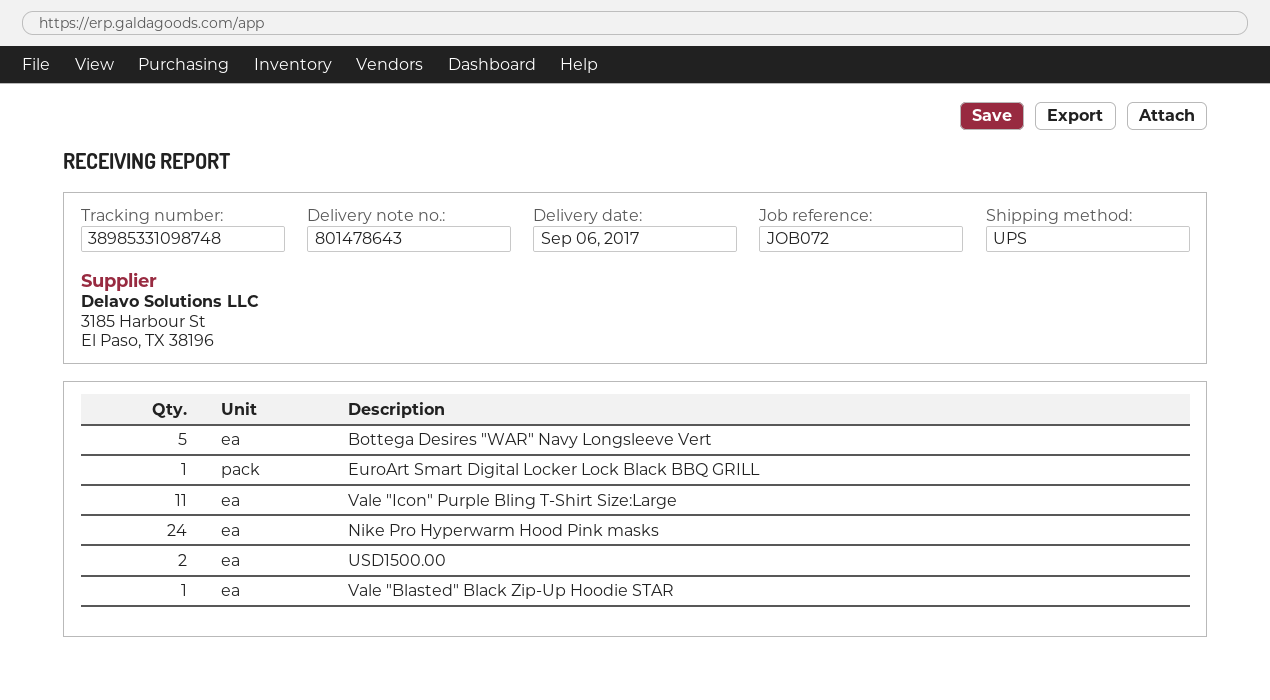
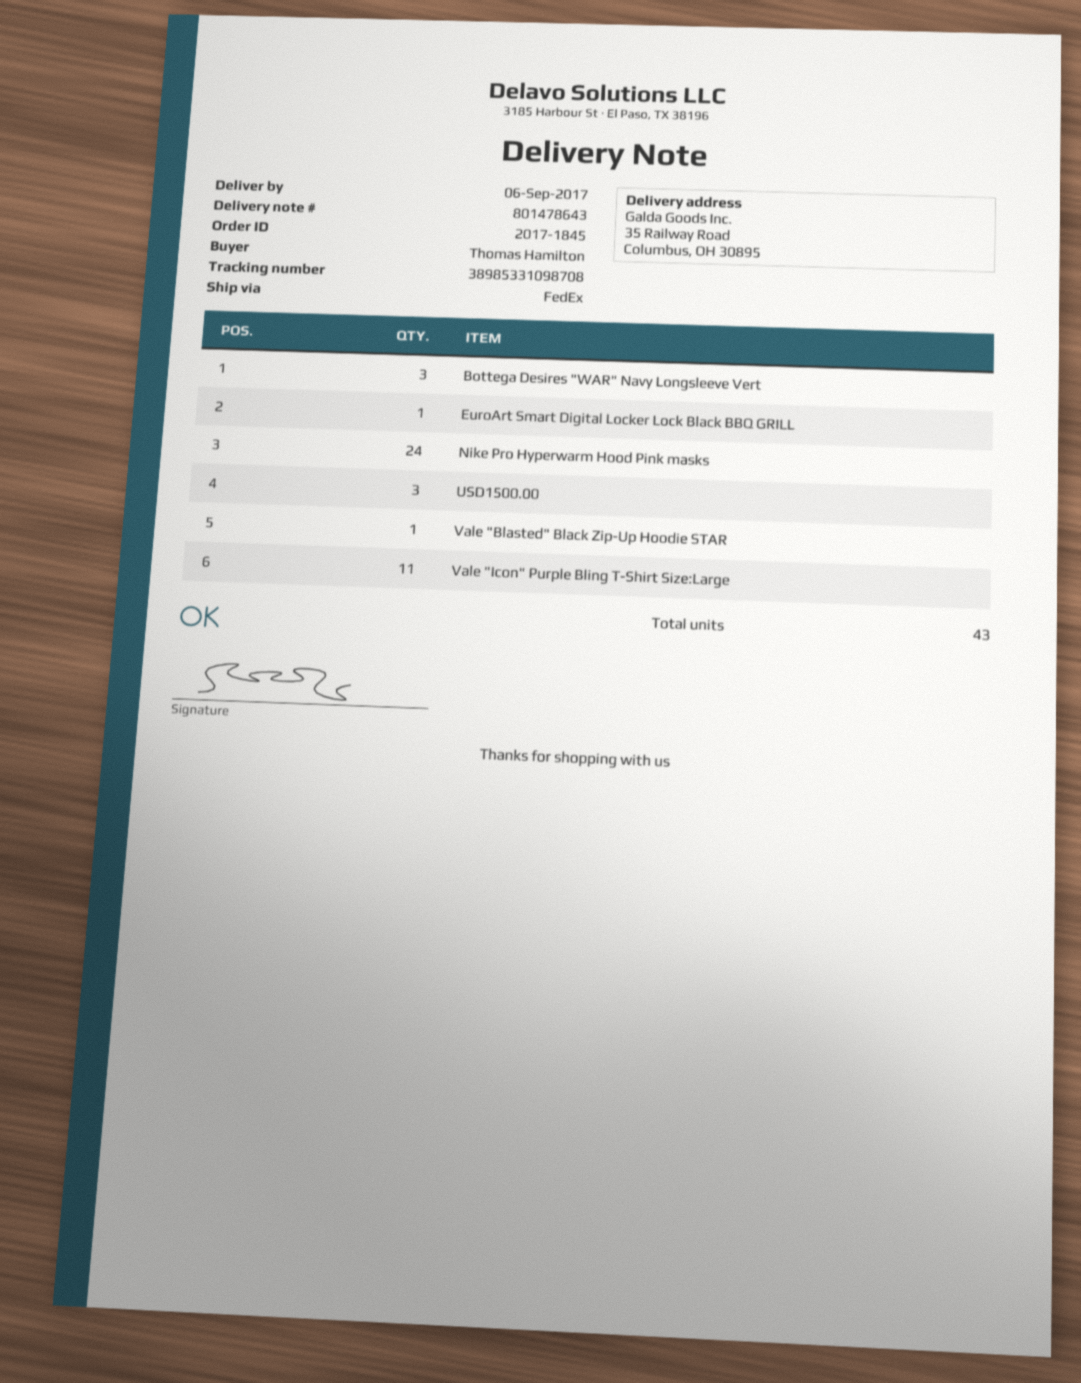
shipping method: UPS -> FedEx
tracking number: 38985331098748 -> 38985331098708
Bottega Desires "WAR" Navy Longsleeve Vert: 5 -> 3
USD1500.00: 2 -> 3

